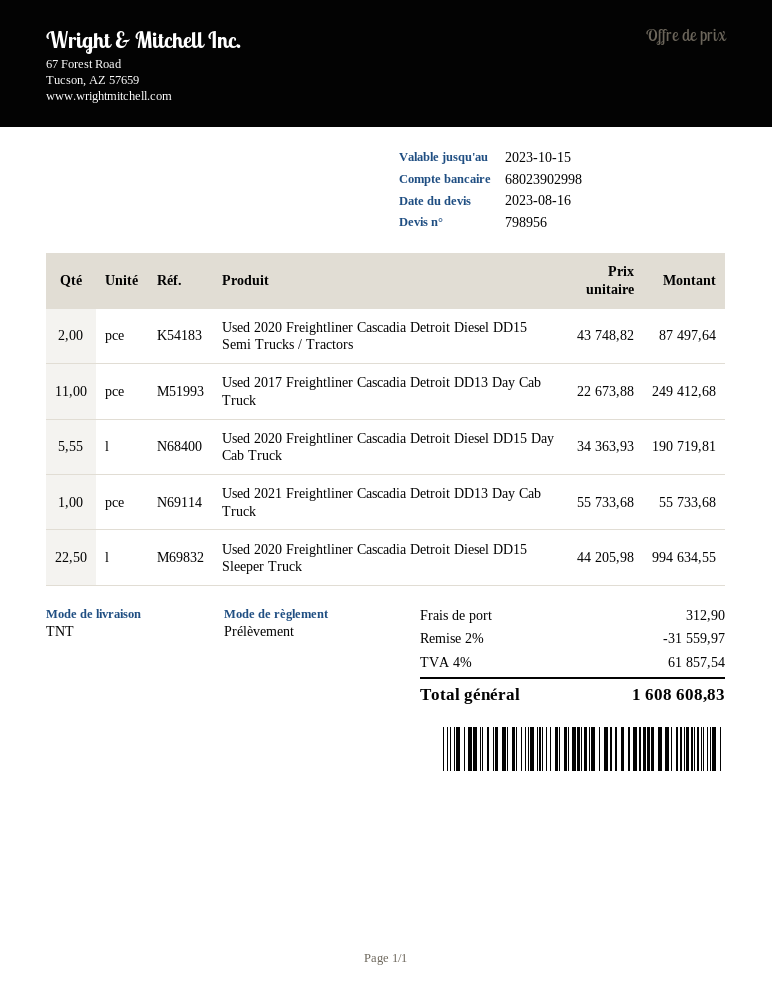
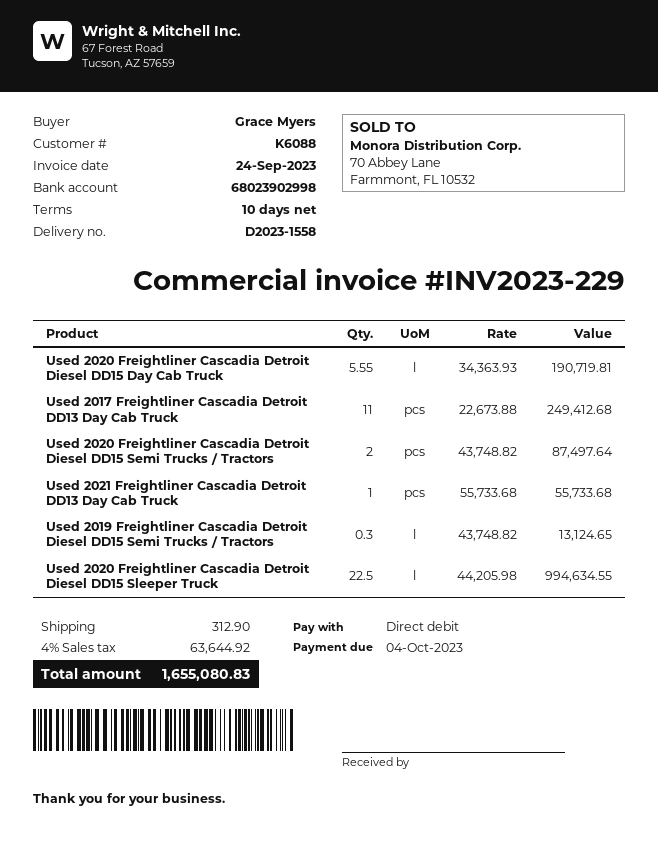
Used 2019 Freightliner Cascadia Detroit Diesel DD15 Semi Trucks / Tractors: none -> 0.3 x 43748.82 = 13124.65
discount: 2% = 31559.97 -> none
tax: 4% = 61857.54 -> 4% = 63644.92
total: 1608608.83 -> 1655080.83

